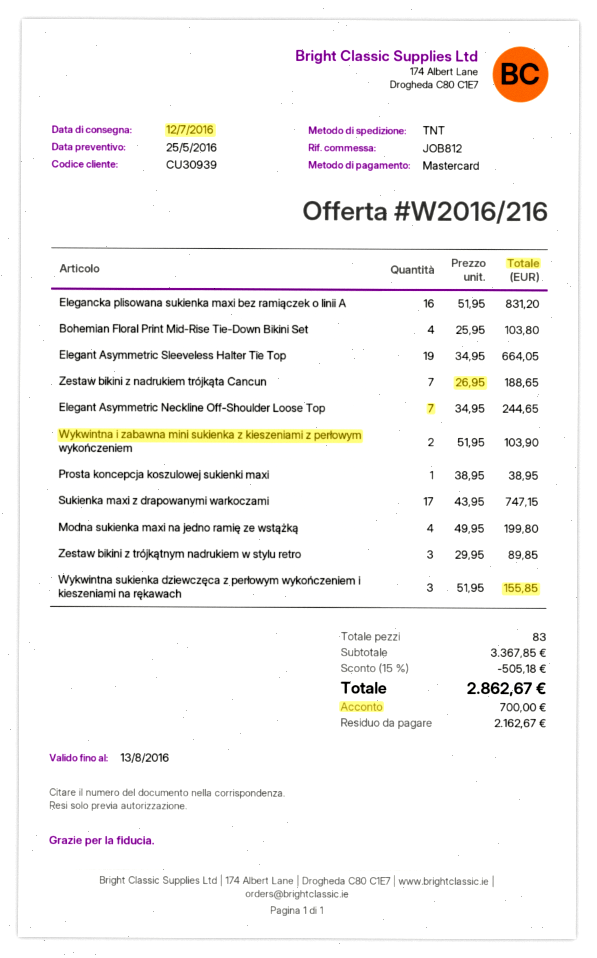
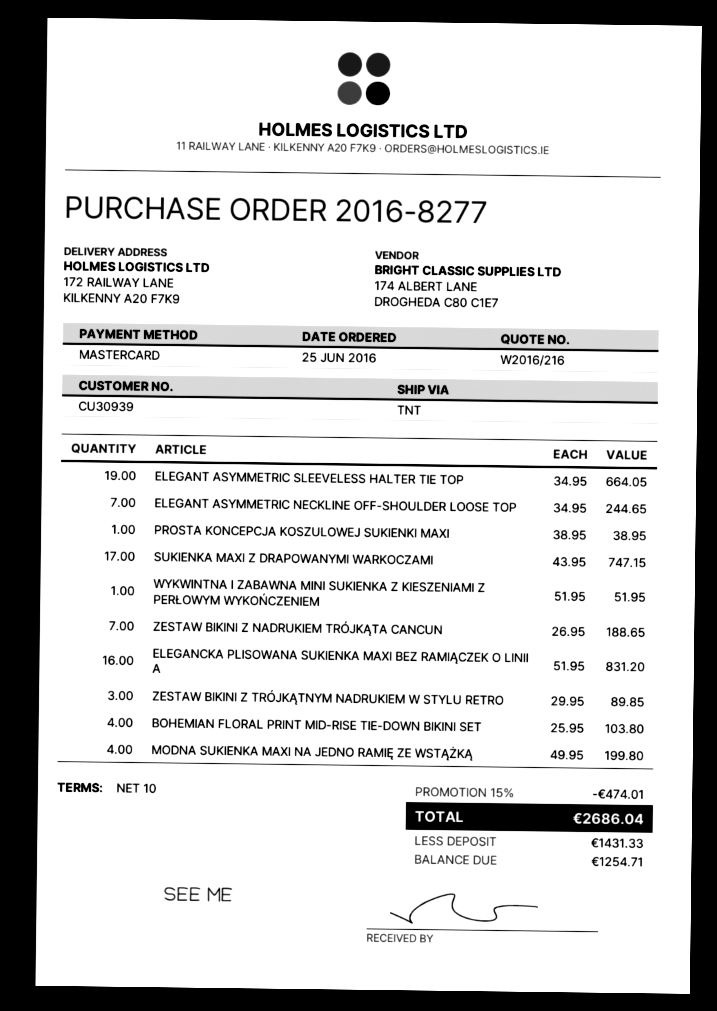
Wykwintna i zabawna mini sukienka z kieszeniami z perłowym wykończeniem: 2 x 51.95 = 103.90 -> 1 x 51.95 = 51.95
Wykwintna sukienka dziewczęca z perłowym wykończeniem i kieszeniami na rękawach: 3 x 51.95 = 155.85 -> none
discount: 15% = 505.18 -> 15% = 474.01
total: 2862.67 -> 2686.04
deposit: 700.00 -> 1431.33
balance: 2162.67 -> 1254.71

